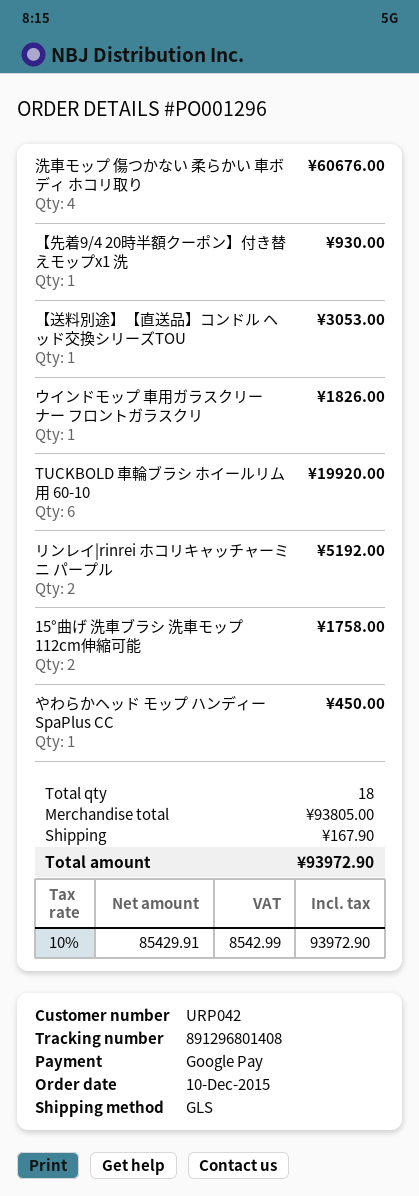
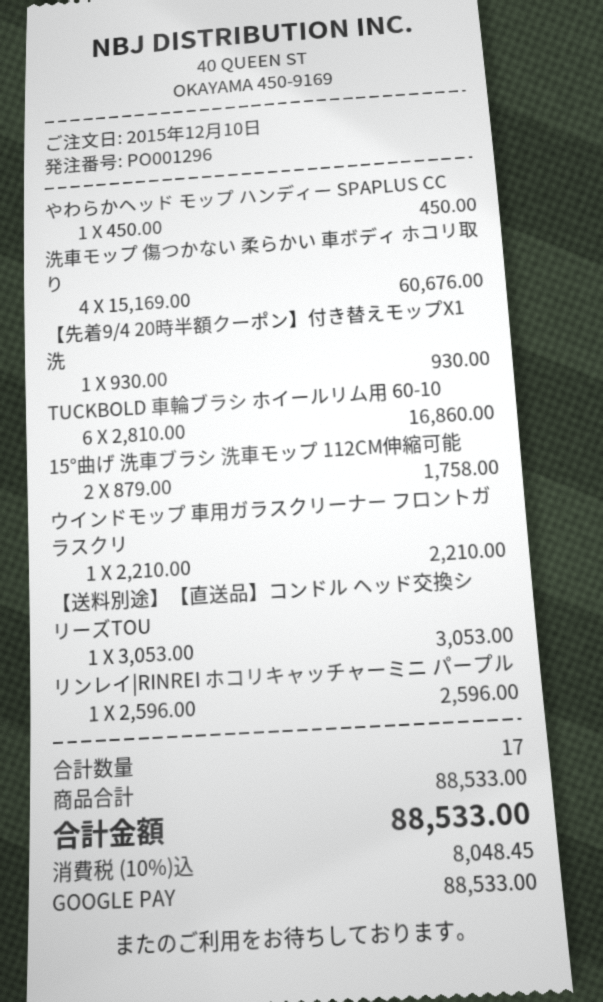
ウインドモップ 車用ガラスクリーナー フロントガラスクリ: 1 for 1826.00 -> 1 for 2210.00
TUCKBOLD 車輪ブラシ ホイールリム用 60-10: 6 for 19920.00 -> 6 for 16860.00
リンレイ|rinrei ホコリキャッチャーミニ パープル: 2 for 5192.00 -> 1 for 2596.00
total quantity: 18 -> 17
subtotal: 93805.00 -> 88533.00
shipping: 167.90 -> none
tax: 10% = 8542.99 -> 10% = 8048.45
total: 93972.90 -> 88533.00

